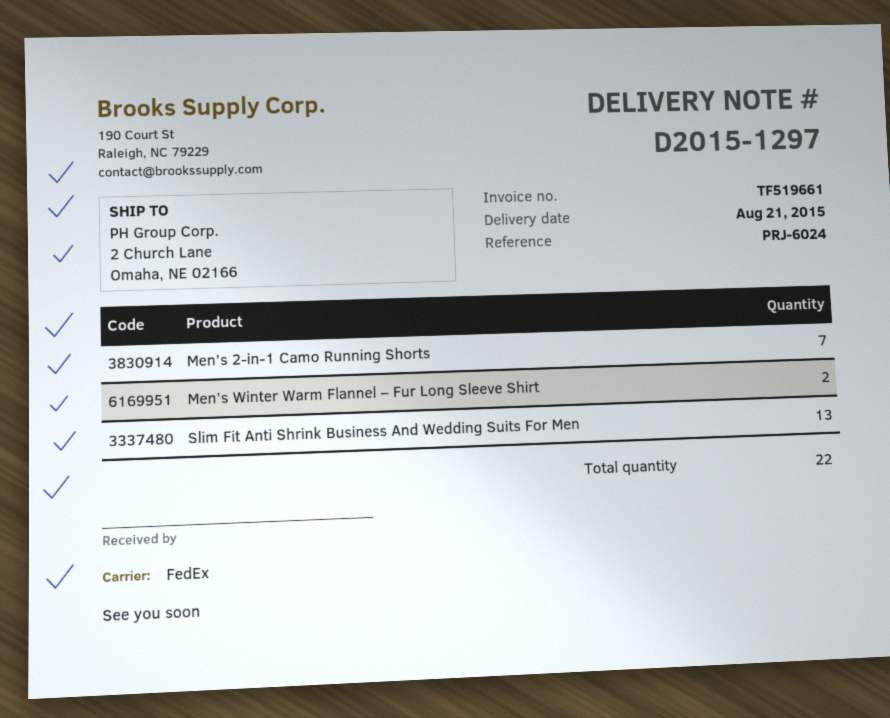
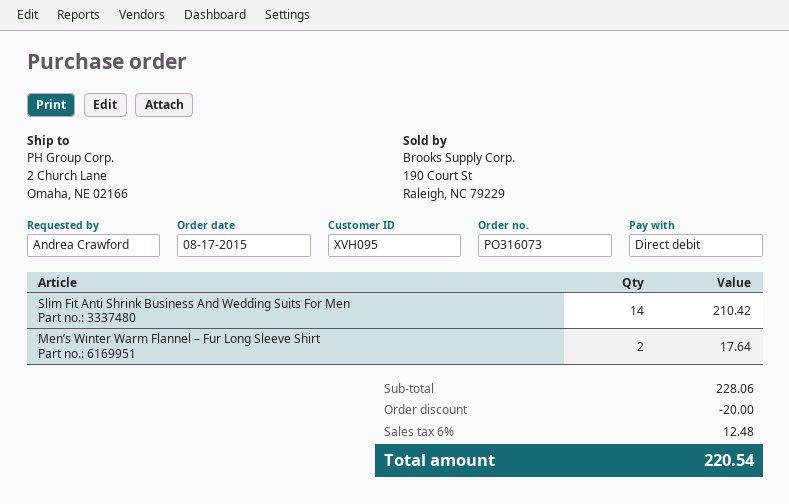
Men’s 2-in-1 Camo Running Shorts: 7 -> none
Slim Fit Anti Shrink Business And Wedding Suits For Men: 13 -> 14

